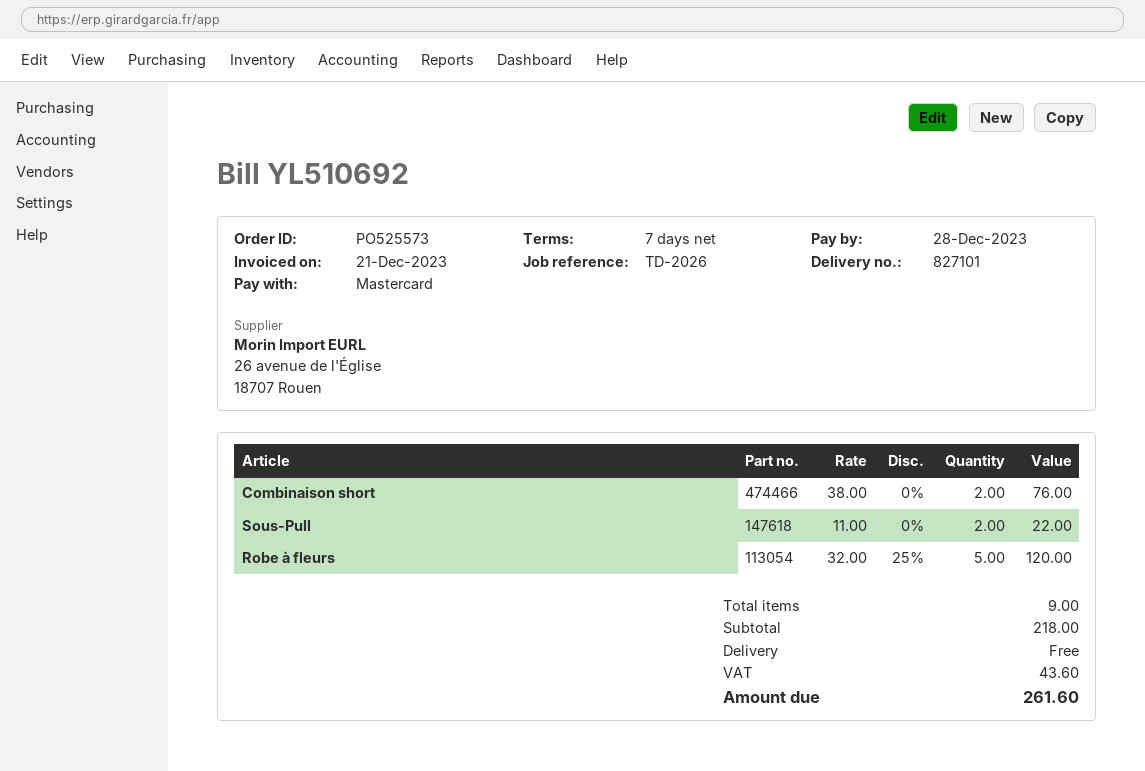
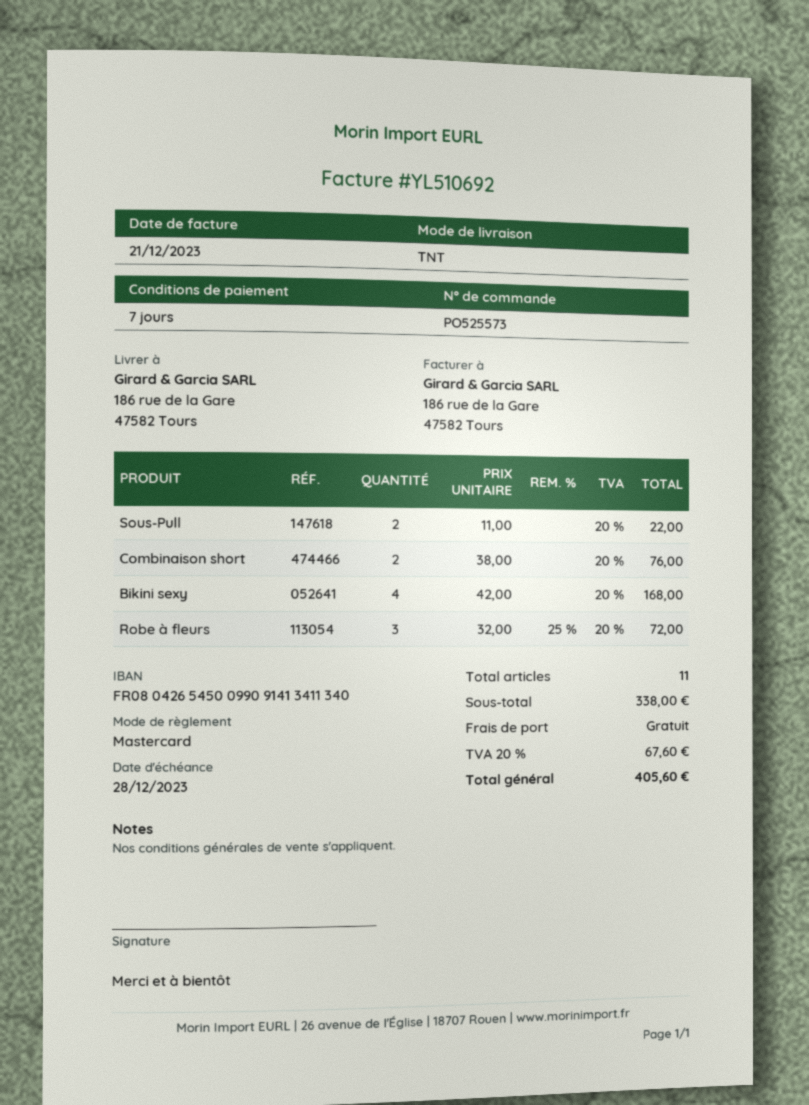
Robe à fleurs: 5 x 32.00 - 25% = 120.00 -> 3 x 32.00 - 25% = 72.00
Bikini sexy: none -> 4 x 42.00 = 168.00
total quantity: 9 -> 11
subtotal: 218.00 -> 338.00
tax: 43.60 -> 67.60
total: 261.60 -> 405.60

